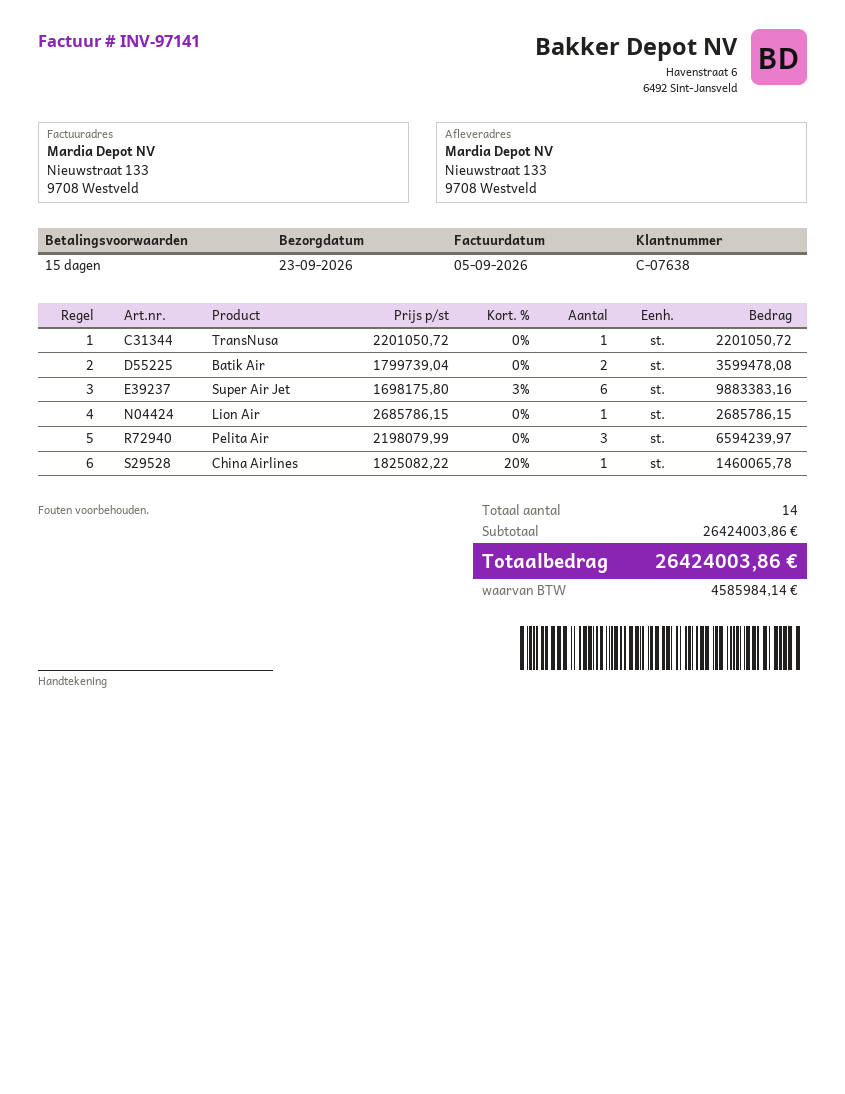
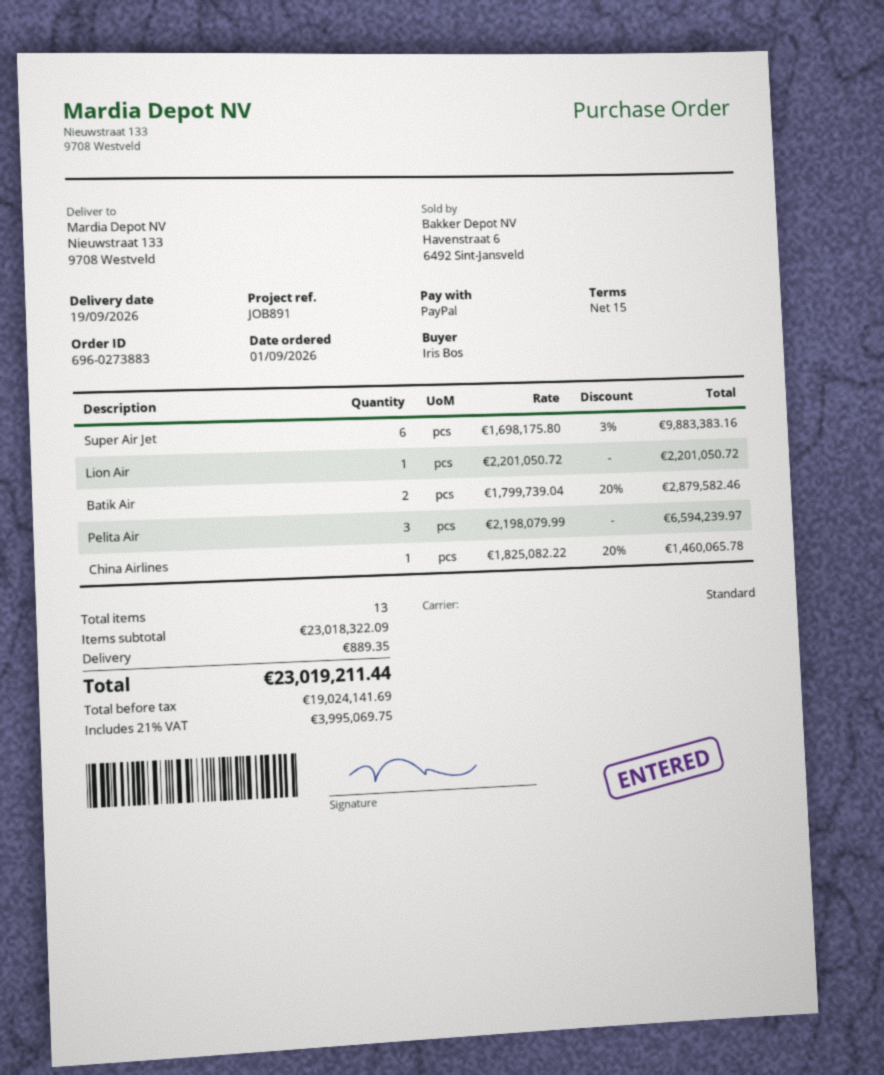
delivery date: 2026-09-23 -> 2026-09-19
TransNusa: 1 x 2201050.72 = 2201050.72 -> none
Batik Air: 2 x 1799739.04 = 3599478.08 -> 2 x 1799739.04 - 20% = 2879582.46
Lion Air: 1 x 2685786.15 = 2685786.15 -> 1 x 2201050.72 = 2201050.72
total quantity: 14 -> 13
subtotal: 26424003.86 -> 23018322.09
shipping: none -> 889.35
tax: 4585984.14 -> 3995069.75
total: 26424003.86 -> 23019211.44

